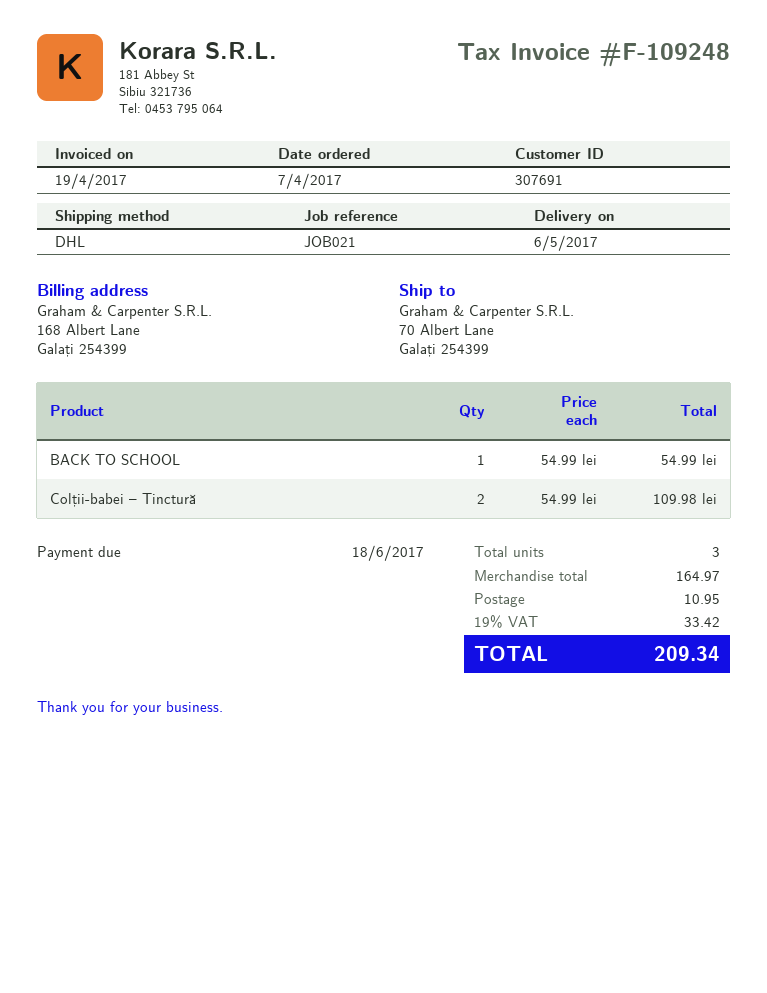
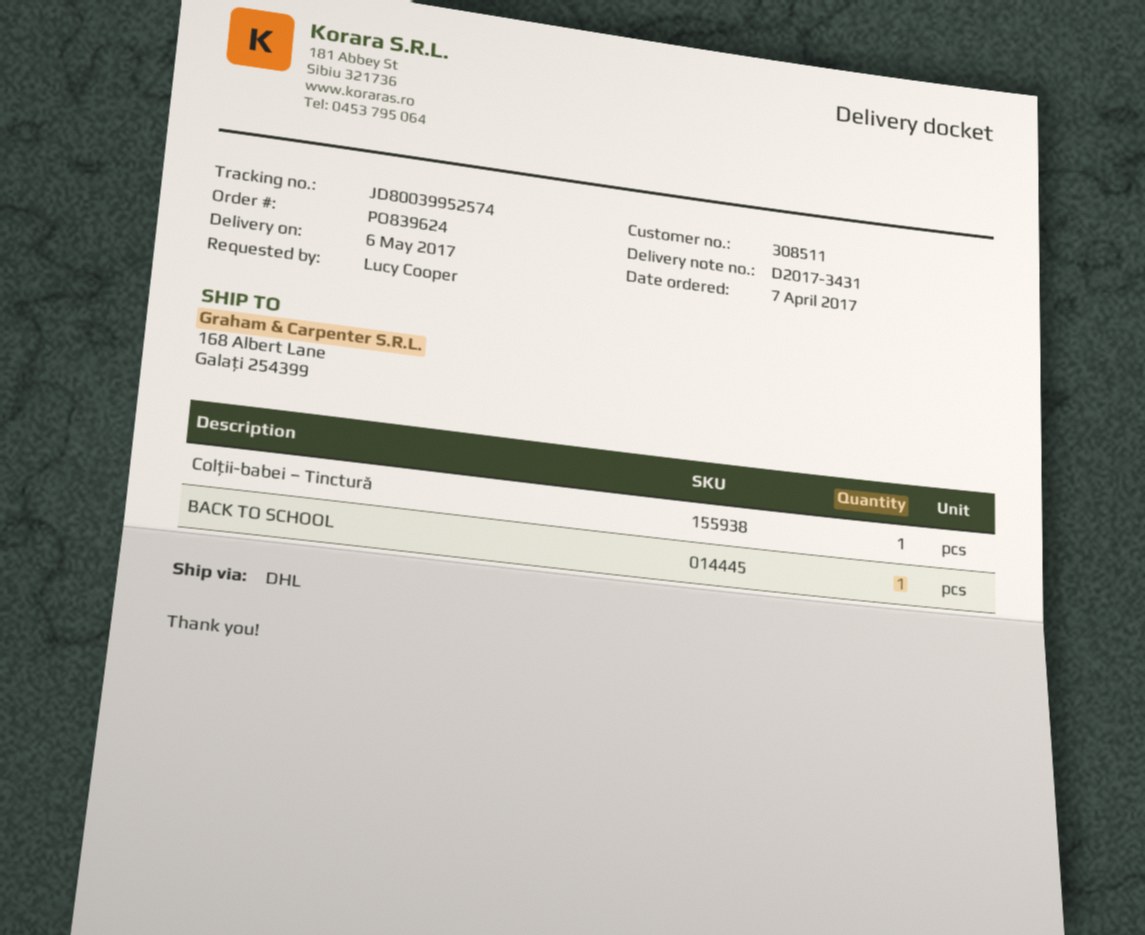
customer number: 307691 -> 308511
ship to: 70 Albert Lane, Galați 254399 -> 168 Albert Lane, Galați 254399
Colții-babei – Tinctură: 2 -> 1

